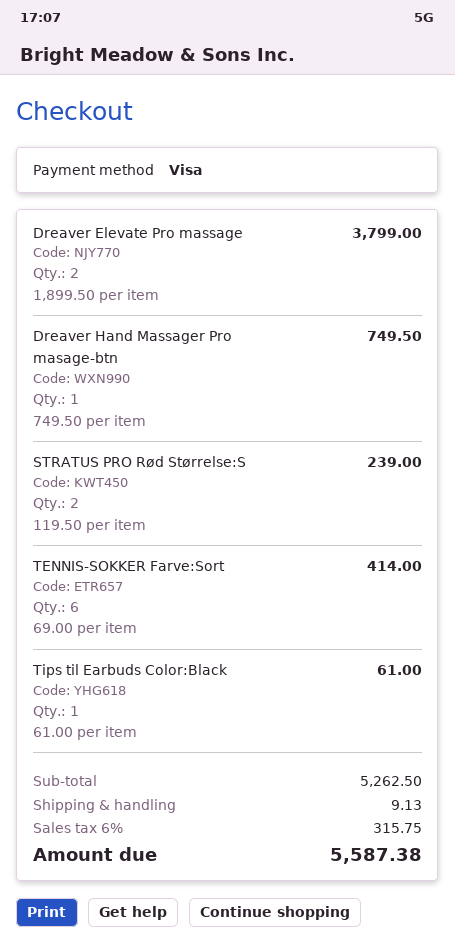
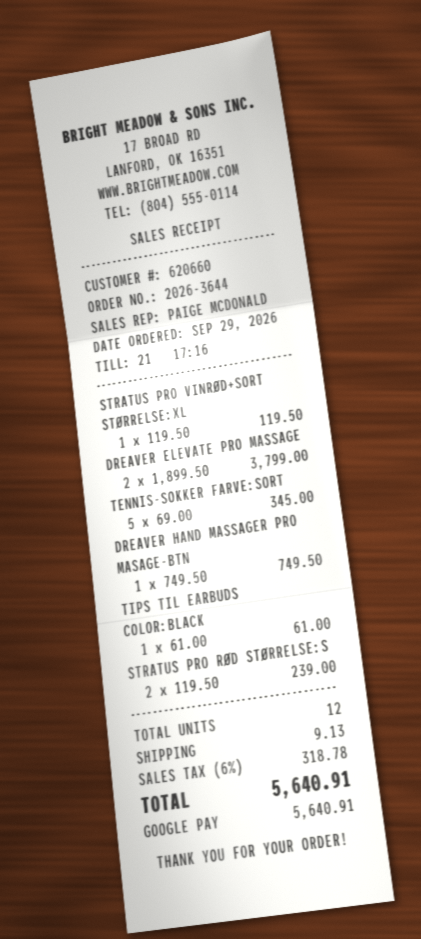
payment method: Visa -> Google Pay
TENNIS-SOKKER Farve:Sort: 6 x 69.00 = 414.00 -> 5 x 69.00 = 345.00
STRATUS PRO VINRØD+SORT STØRRELSE:XL: none -> 1 x 119.50 = 119.50
tax: 6% = 315.75 -> 6% = 318.78
total: 5587.38 -> 5640.91

